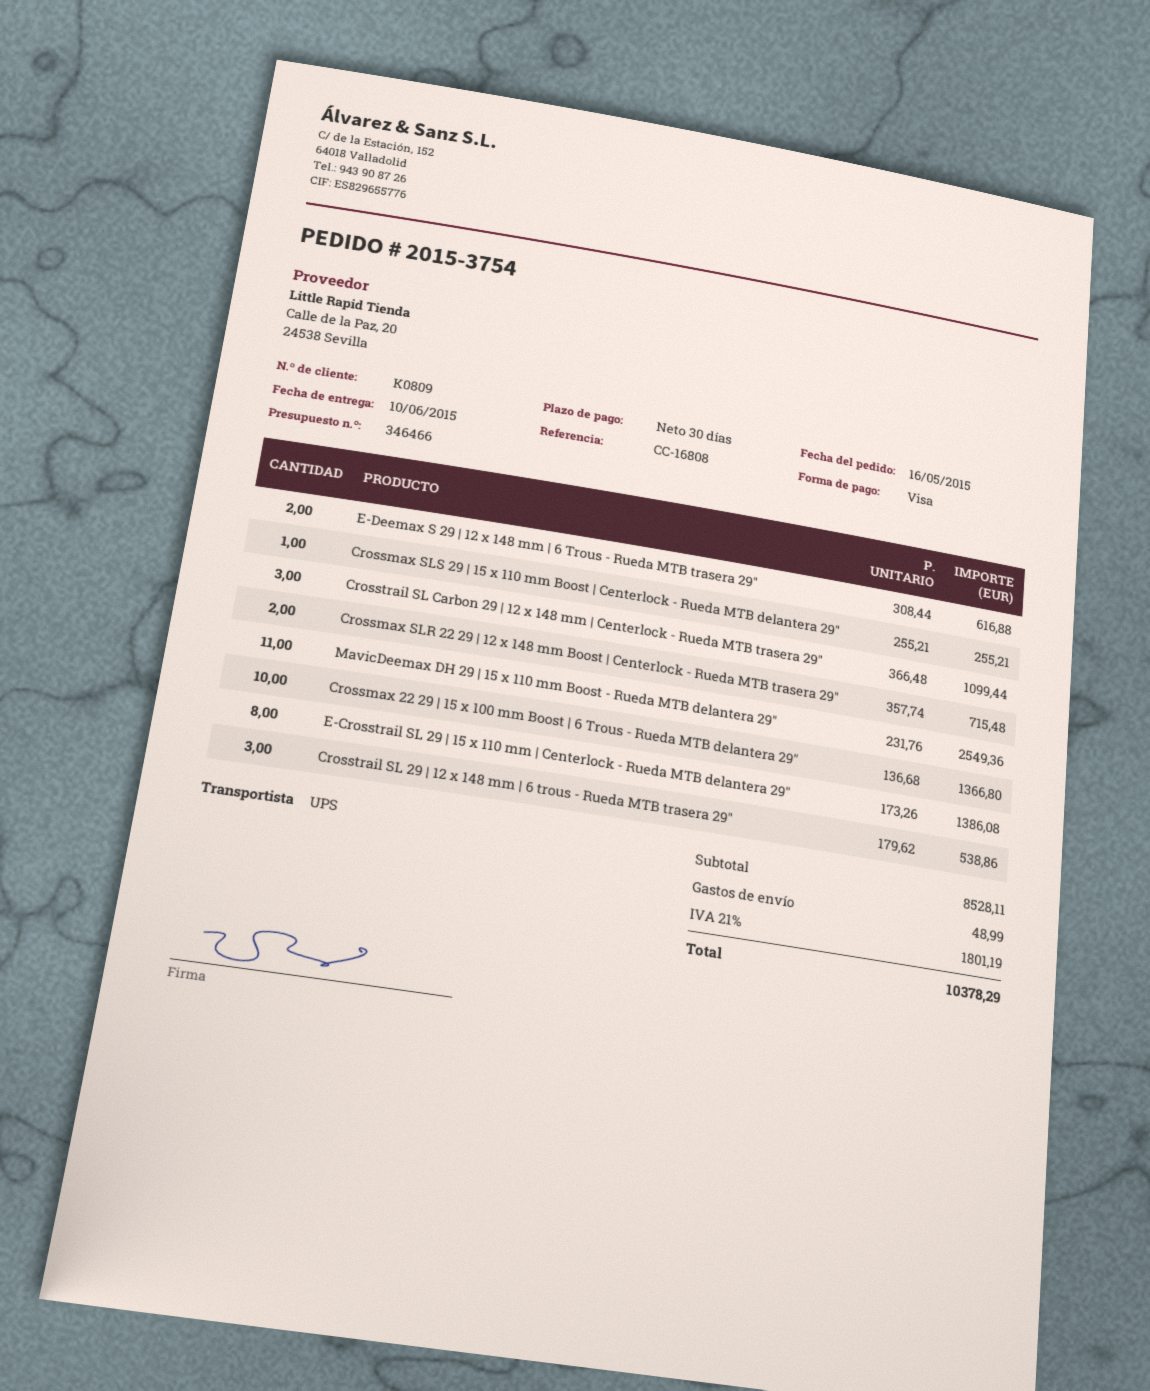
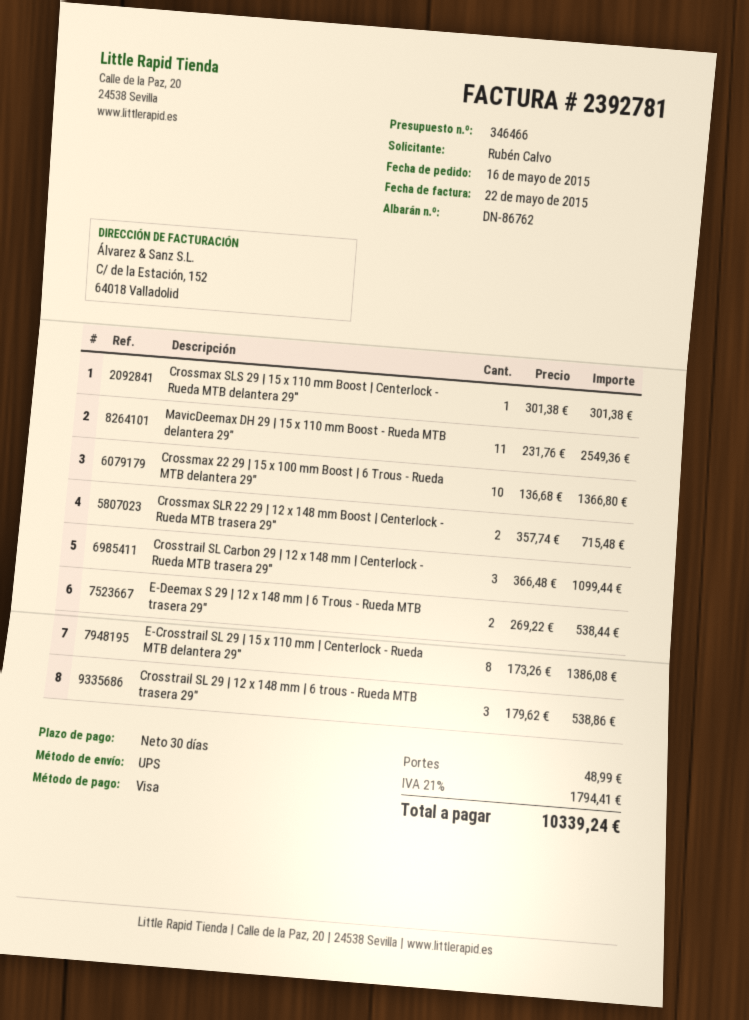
E-Deemax S 29 | 12 x 148 mm | 6 Trous - Rueda MTB trasera 29": 2 x 308.44 = 616.88 -> 2 x 269.22 = 538.44
Crossmax SLS 29 | 15 x 110 mm Boost | Centerlock - Rueda MTB delantera 29": 1 x 255.21 = 255.21 -> 1 x 301.38 = 301.38
tax: 21% = 1801.19 -> 21% = 1794.41
total: 10378.29 -> 10339.24

